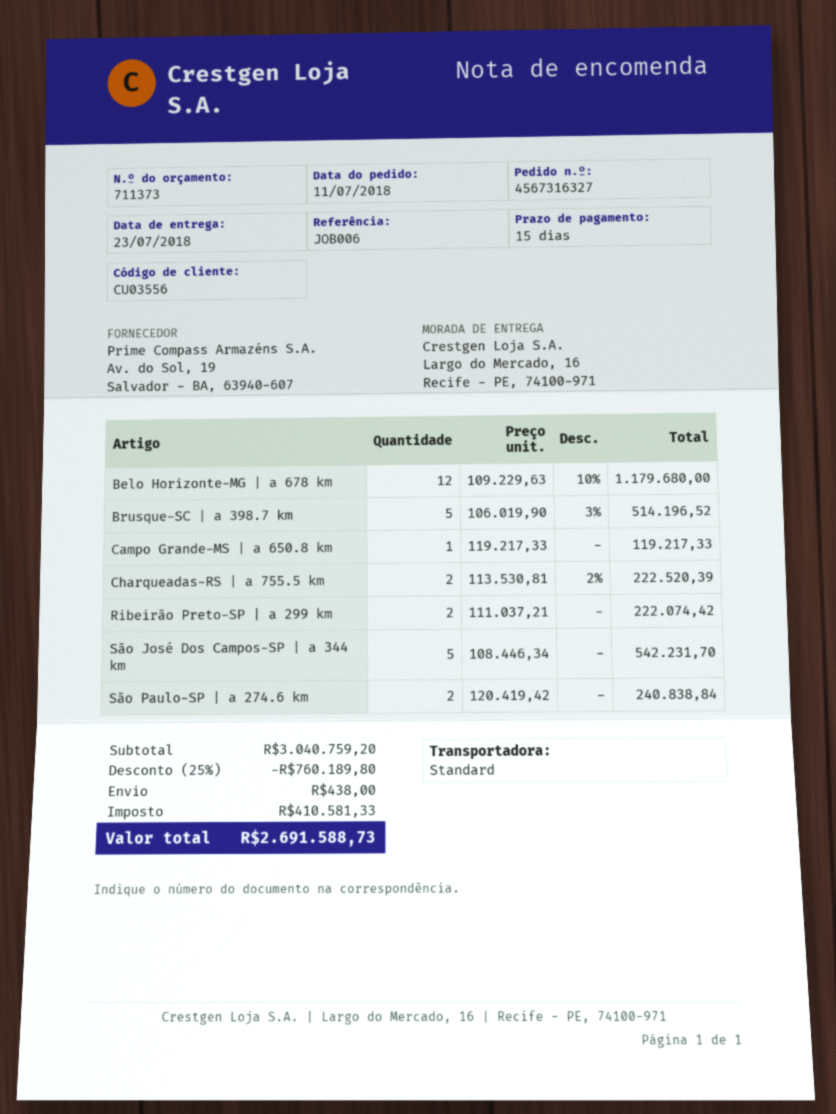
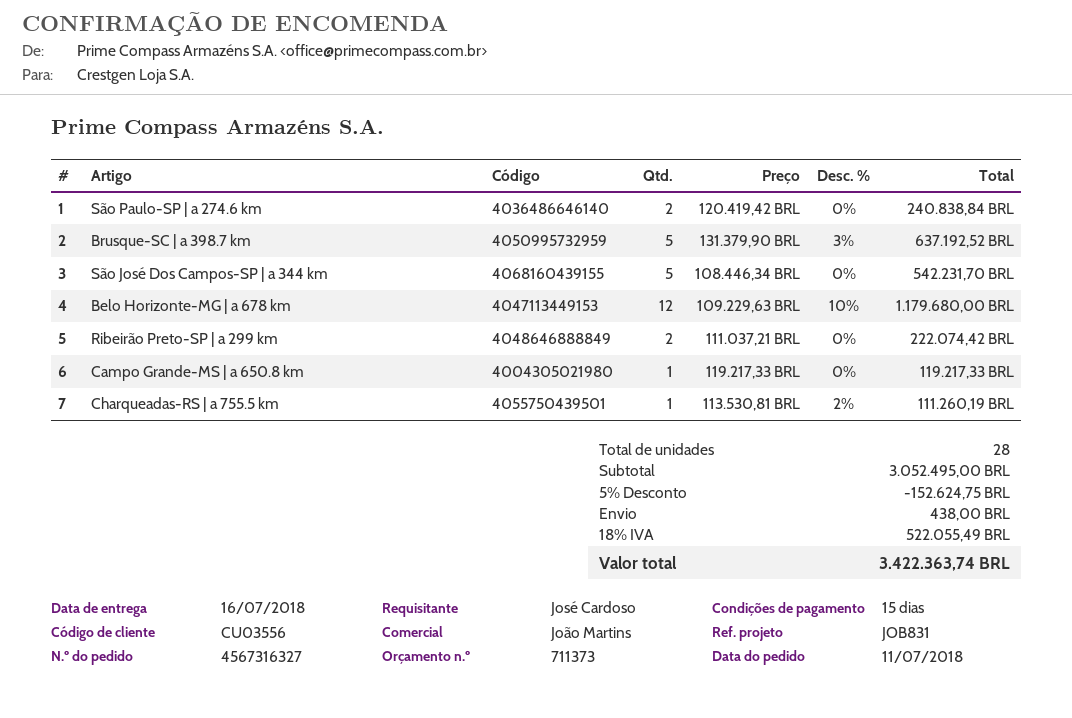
delivery date: 2018-07-23 -> 2018-07-16
reference: JOB006 -> JOB831
Brusque-SC | a 398.7 km: 5 x 106019.90 - 3% = 514196.52 -> 5 x 131379.90 - 3% = 637192.52
Charqueadas-RS | a 755.5 km: 2 x 113530.81 - 2% = 222520.39 -> 1 x 113530.81 - 2% = 111260.19
subtotal: 3040759.20 -> 3052495.00
discount: 25% = 760189.80 -> 5% = 152624.75
tax: 410581.33 -> 522055.49
total: 2691588.73 -> 3422363.74

